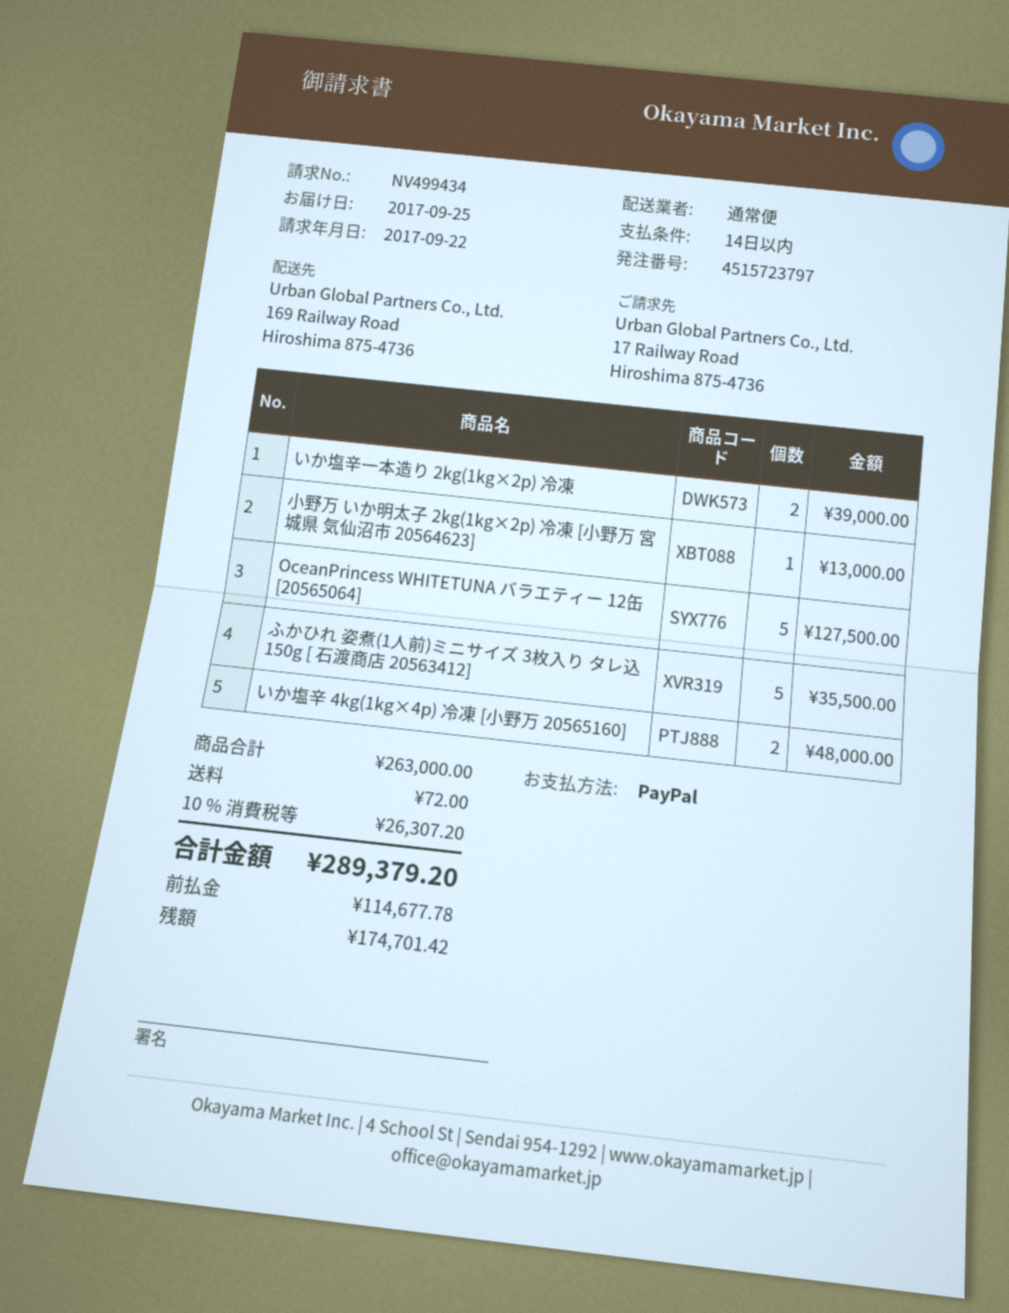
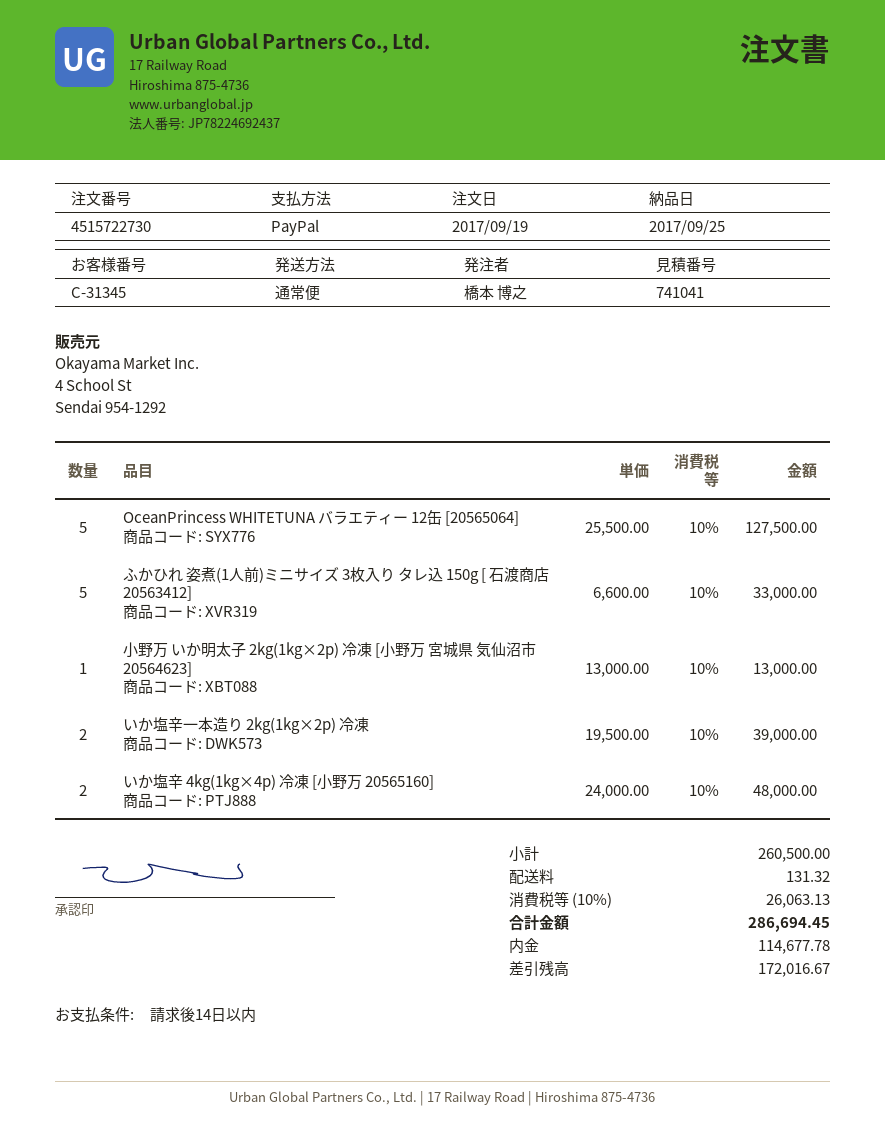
order number: 4515723797 -> 4515722730
ふかひれ 姿煮(1人前)ミニサイズ 3枚入り タレ込 150g [ 石渡商店 20563412]: 5 for 35500.00 -> 5 for 33000.00
subtotal: 263000.00 -> 260500.00
shipping: 72.00 -> 131.32
tax: 10% = 26307.20 -> 10% = 26063.13
total: 289379.20 -> 286694.45
balance: 174701.42 -> 172016.67

